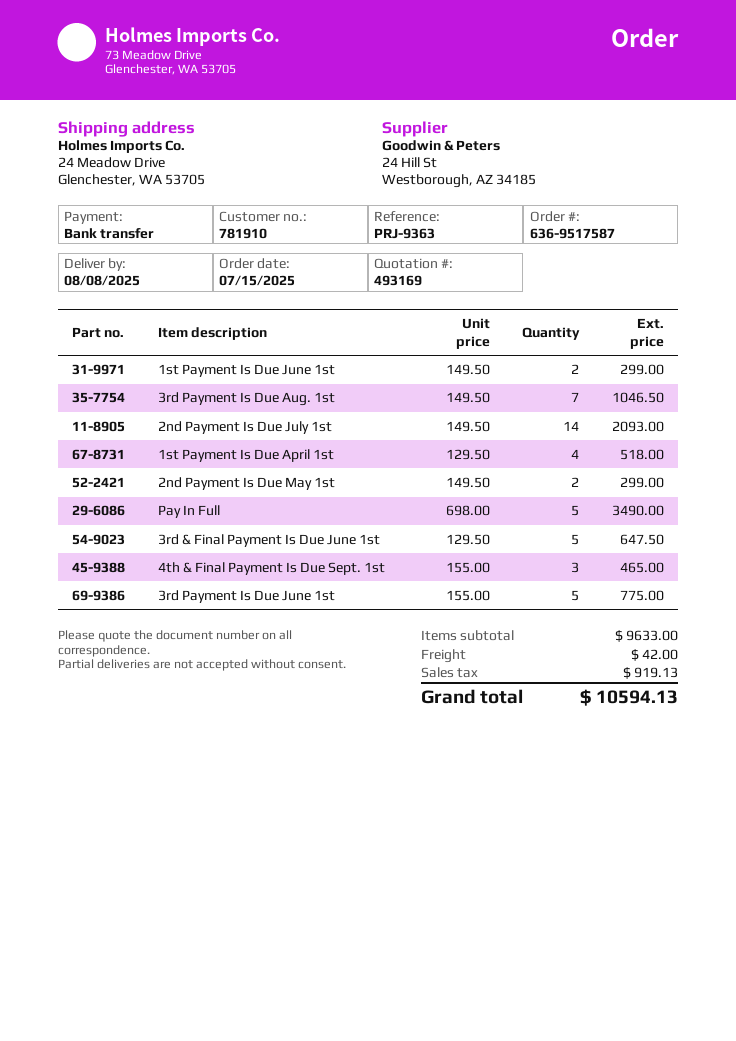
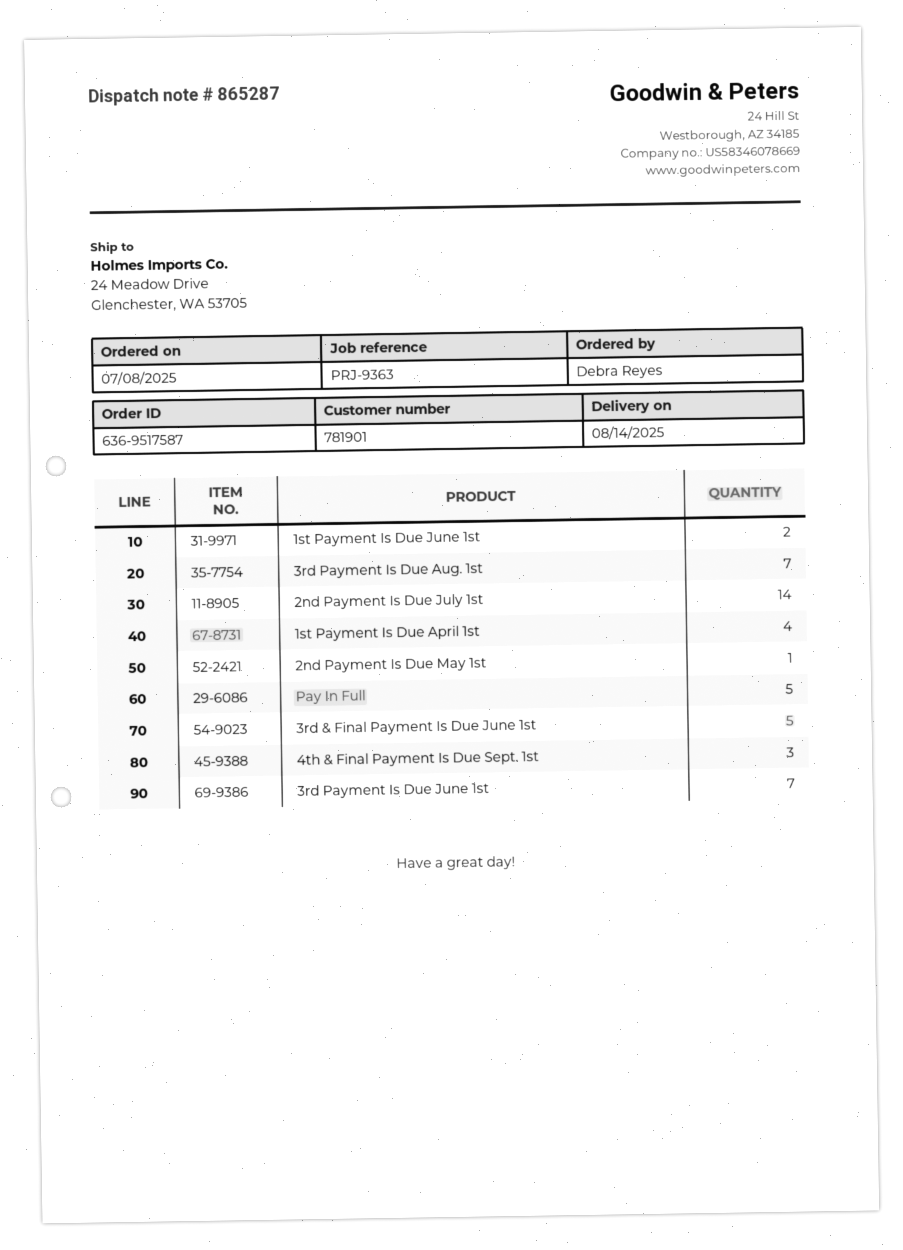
order date: 2025-07-15 -> 2025-07-08
delivery date: 2025-08-08 -> 2025-08-14
customer number: 781910 -> 781901
2nd Payment Is Due May 1st: 2 -> 1
3rd Payment Is Due June 1st: 5 -> 7

